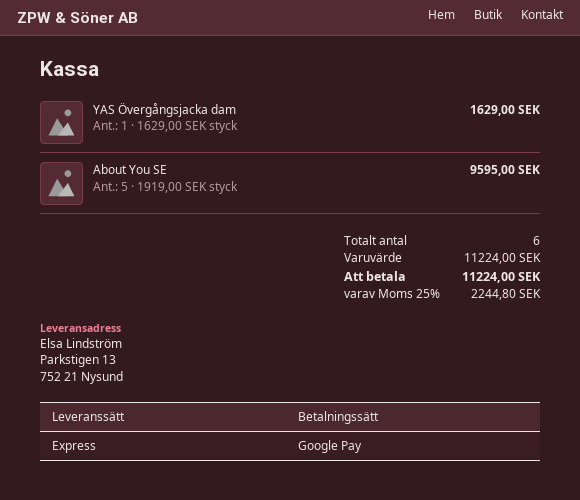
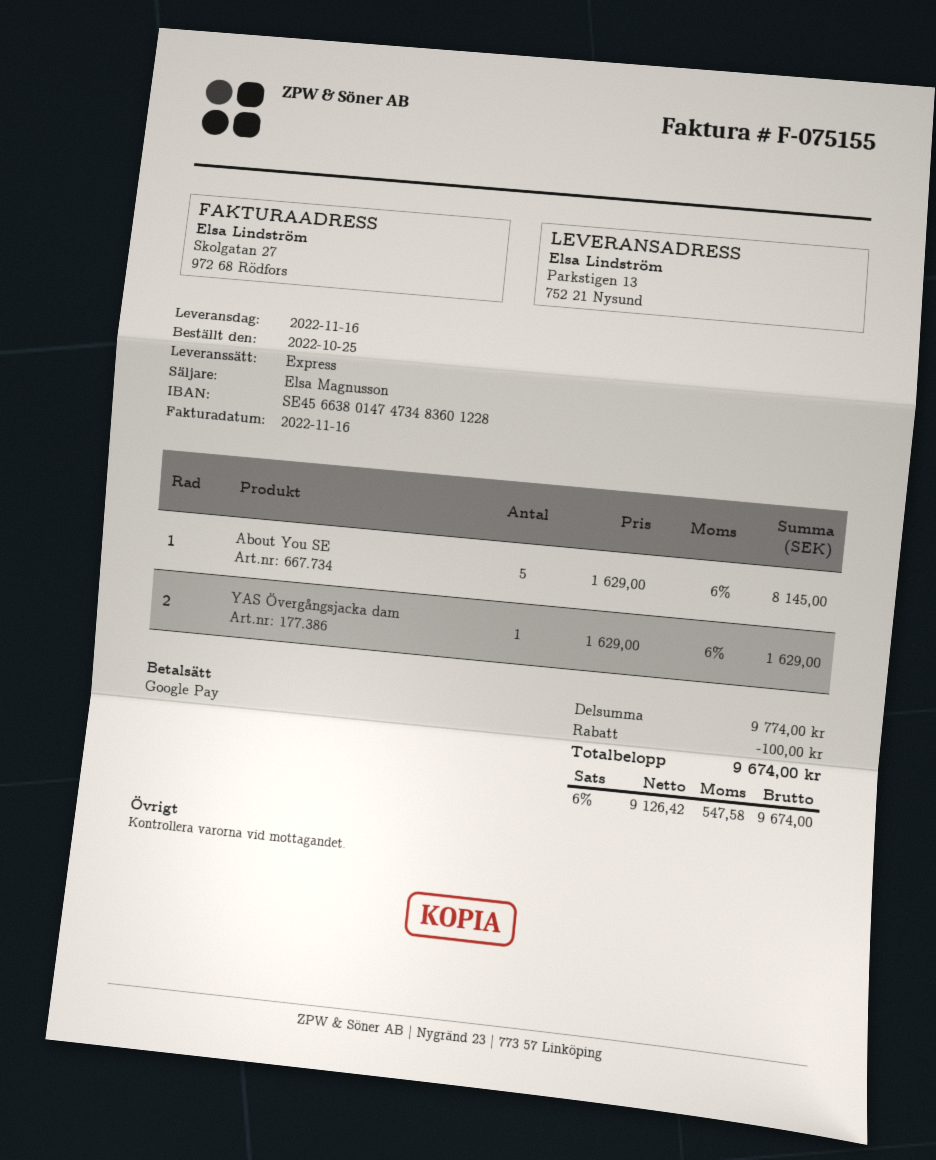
About You SE: 5 x 1919.00 = 9595.00 -> 5 x 1629.00 = 8145.00
subtotal: 11224.00 -> 9774.00
discount: none -> 100.00
tax: 25% = 2244.80 -> 6% = 547.58
total: 11224.00 -> 9674.00

